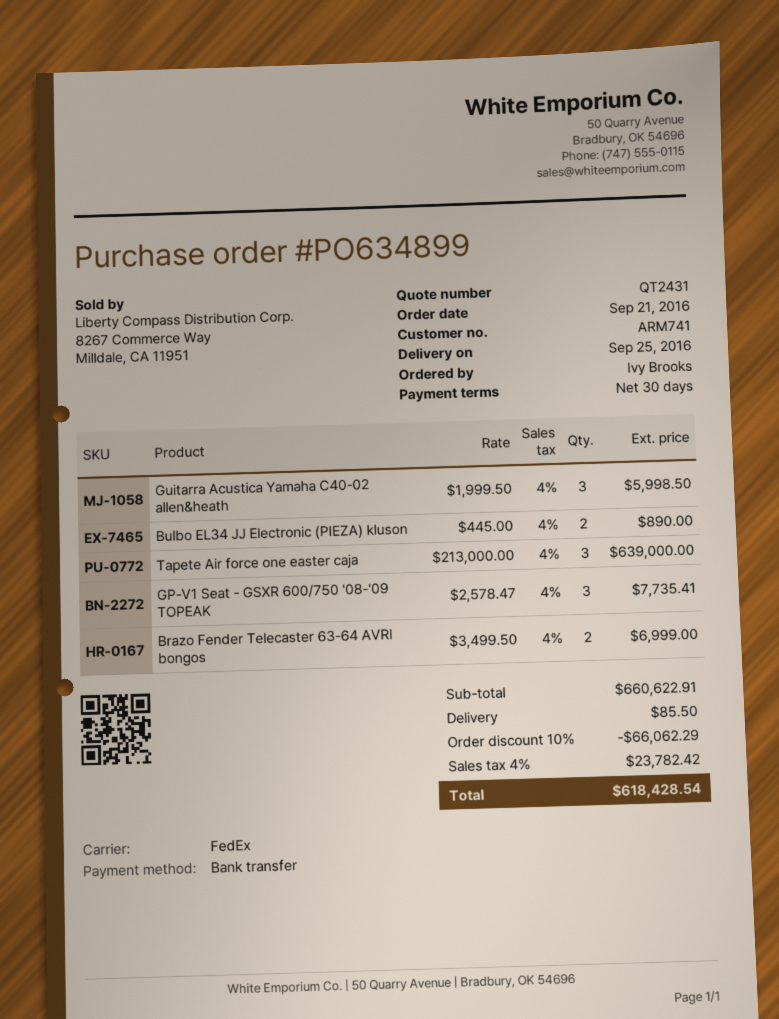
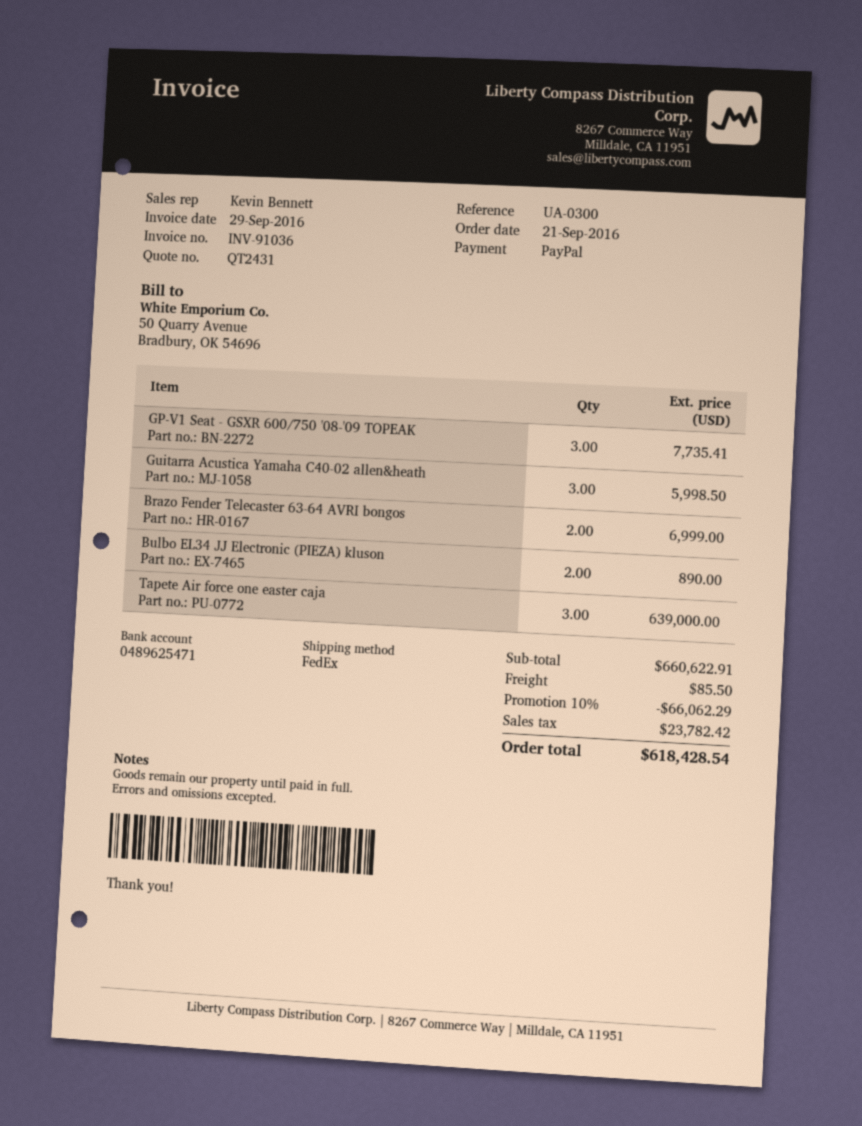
payment method: bank transfer -> PayPal

